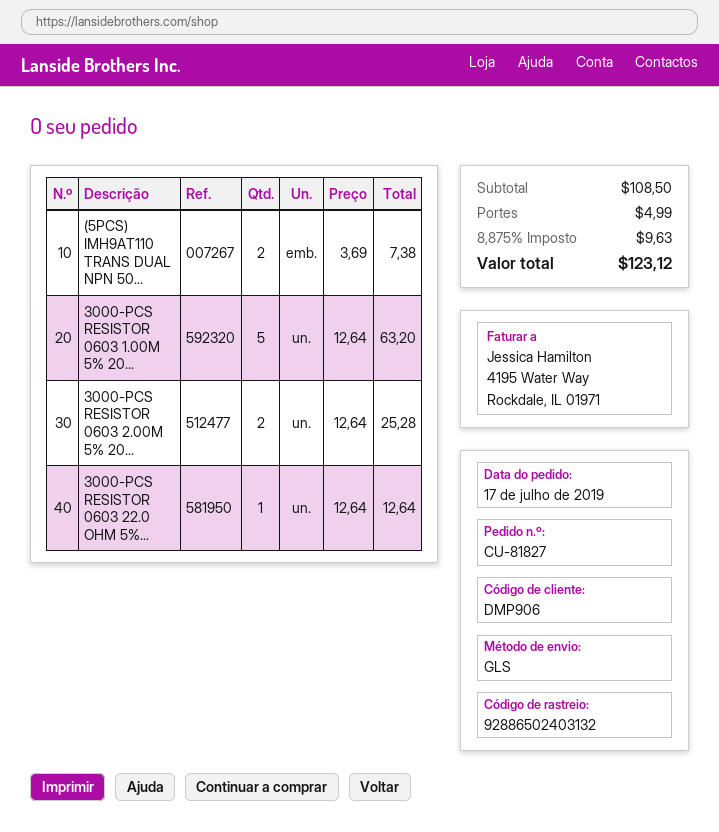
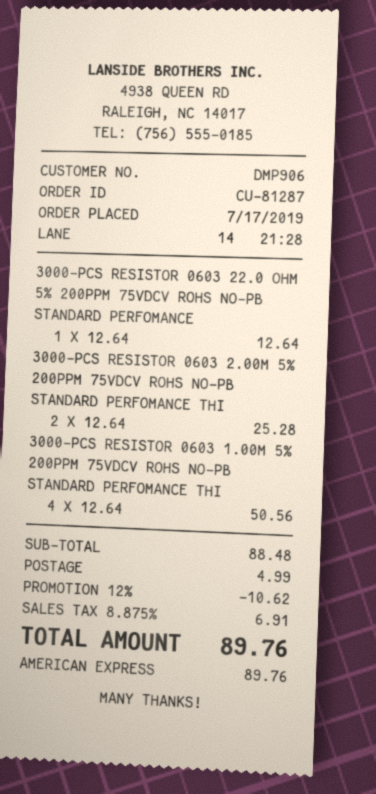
order number: CU-81827 -> CU-81287
(5PCS) IMH9AT110 TRANS DUAL NPN 50...: 2 x 3.69 = 7.38 -> none
3000-PCS RESISTOR 0603 1.00M 5% 20...: 5 x 12.64 = 63.20 -> 4 x 12.64 = 50.56
subtotal: 108.50 -> 88.48
discount: none -> 12% = 10.62
tax: 8.875% = 9.63 -> 8.875% = 6.91
total: 123.12 -> 89.76

